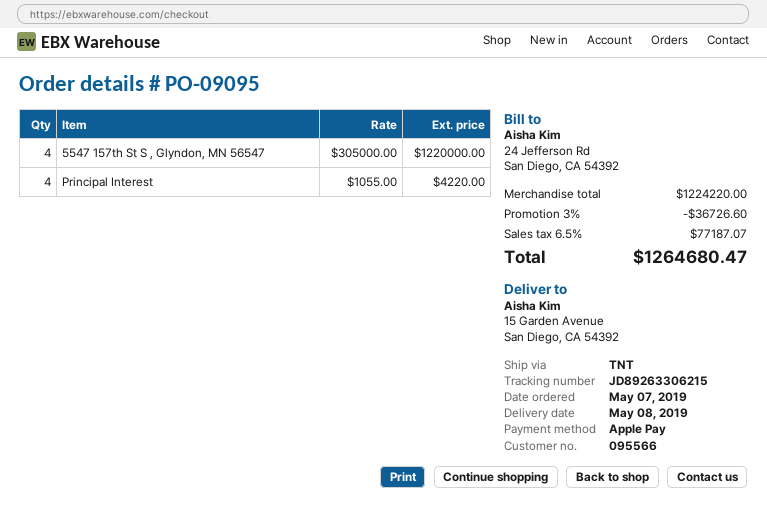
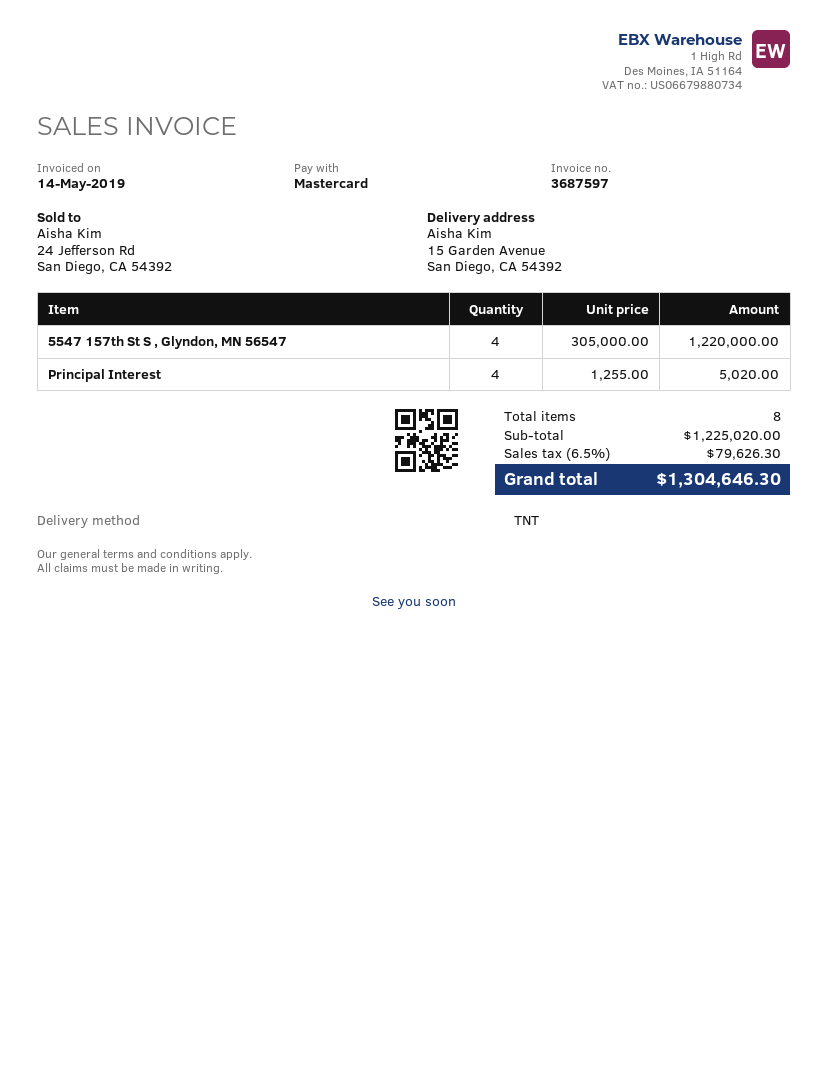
payment method: Apple Pay -> Mastercard
Principal Interest: 4 x 1055.00 = 4220.00 -> 4 x 1255.00 = 5020.00
subtotal: 1224220.00 -> 1225020.00
discount: 3% = 36726.60 -> none
tax: 6.5% = 77187.07 -> 6.5% = 79626.30
total: 1264680.47 -> 1304646.30

